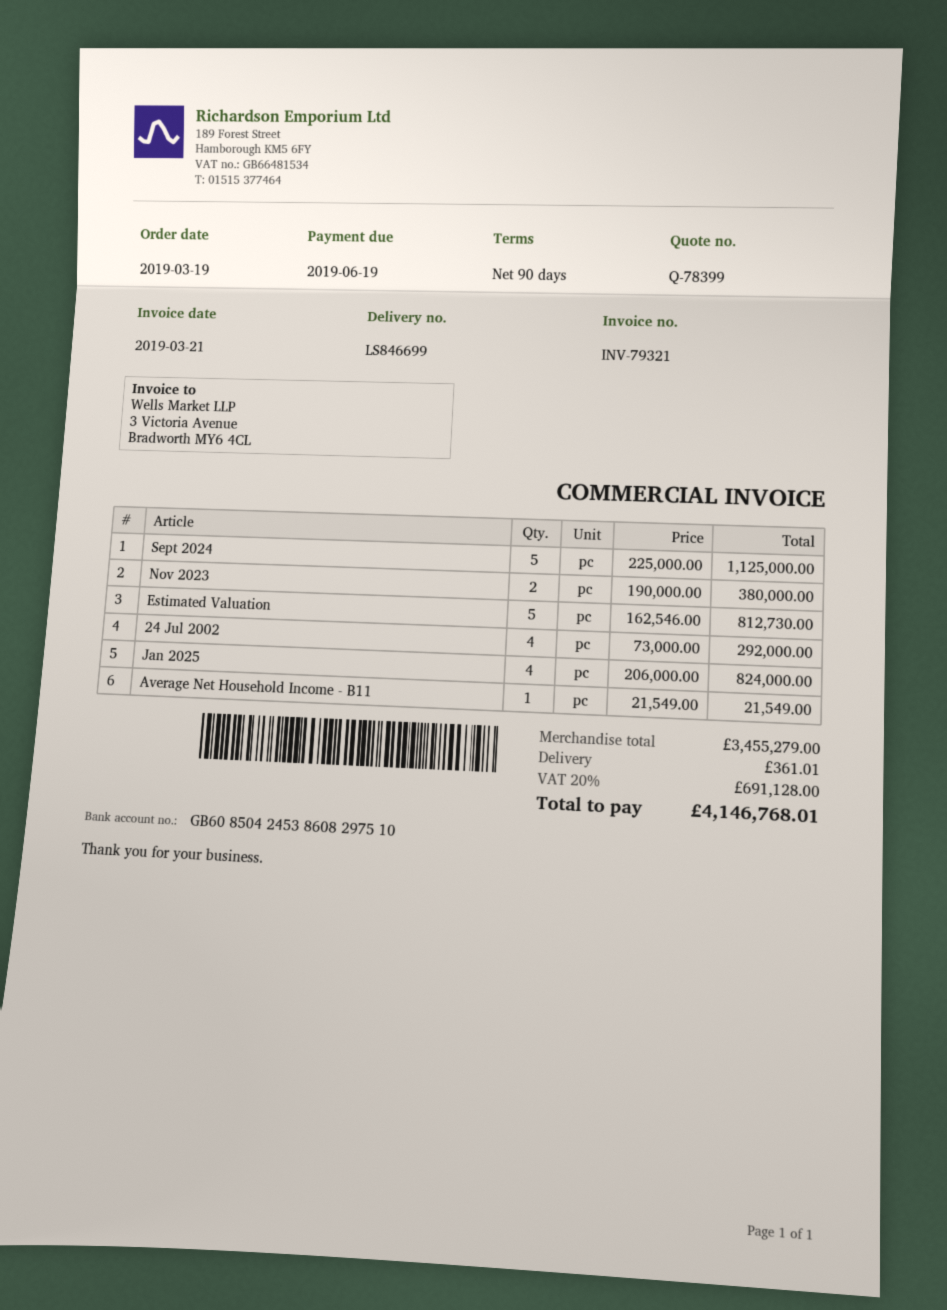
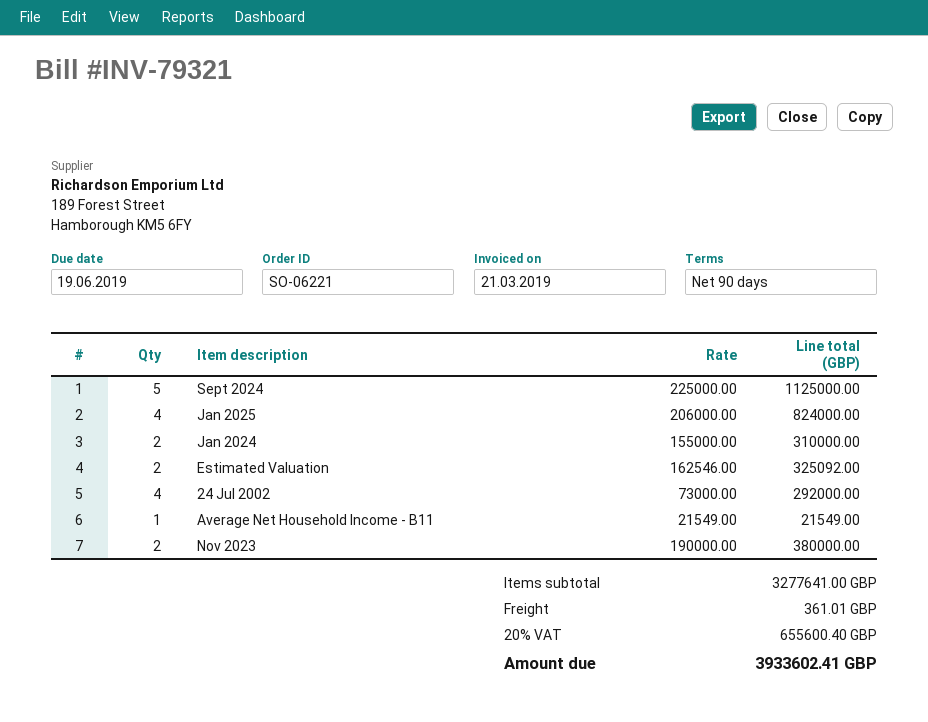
Estimated Valuation: 5 x 162546.00 = 812730.00 -> 2 x 162546.00 = 325092.00
Jan 2024: none -> 2 x 155000.00 = 310000.00
subtotal: 3455279.00 -> 3277641.00
tax: 20% = 691128.00 -> 20% = 655600.40
total: 4146768.01 -> 3933602.41

